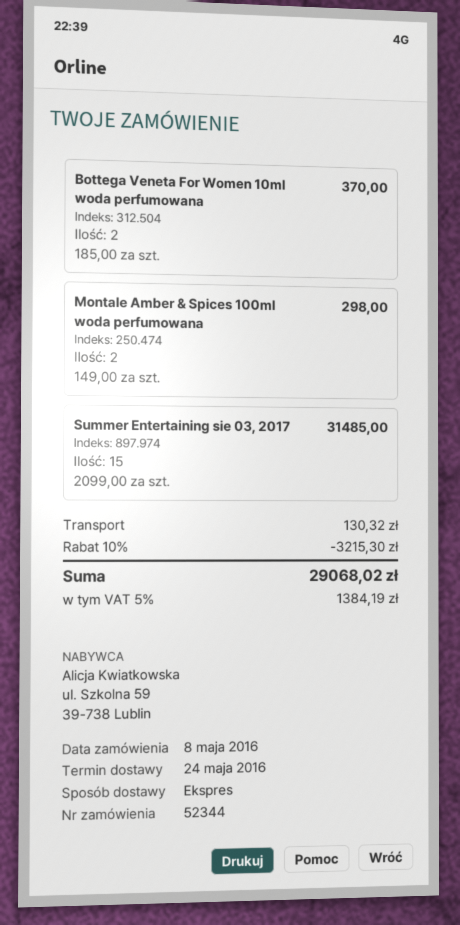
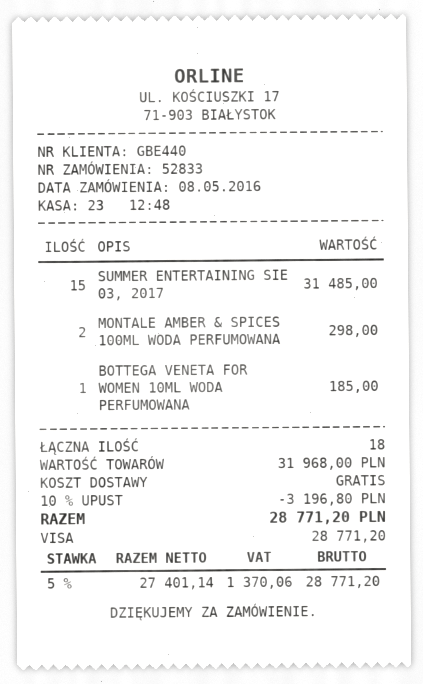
order number: 52344 -> 52833
Bottega Veneta For Women 10ml woda perfumowana: 2 for 370.00 -> 1 for 185.00
discount: 10% = 3215.30 -> 10% = 3196.80
shipping: 130.32 -> 0.00
tax: 5% = 1384.19 -> 5% = 1370.06
total: 29068.02 -> 28771.20

